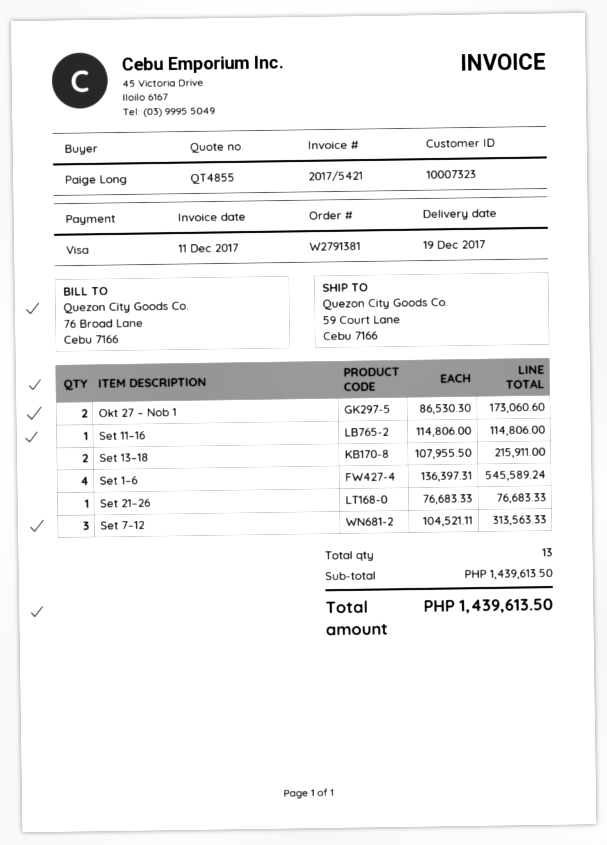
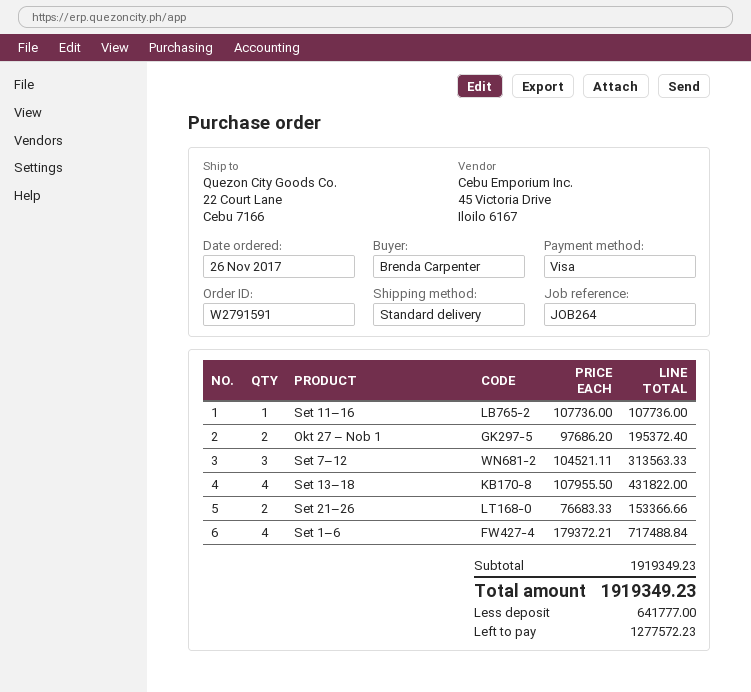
order number: W2791381 -> W2791591
ordered by: Paige Long -> Brenda Carpenter
ship to: 59 Court Lane, Cebu 7166 -> 22 Court Lane, Cebu 7166
Okt 27 – Nob 1: 2 x 86530.30 = 173060.60 -> 2 x 97686.20 = 195372.40
Set 11–16: 1 x 114806.00 = 114806.00 -> 1 x 107736.00 = 107736.00
Set 13–18: 2 x 107955.50 = 215911.00 -> 4 x 107955.50 = 431822.00
Set 1–6: 4 x 136397.31 = 545589.24 -> 4 x 179372.21 = 717488.84
Set 21–26: 1 x 76683.33 = 76683.33 -> 2 x 76683.33 = 153366.66
subtotal: 1439613.50 -> 1919349.23
total: 1439613.50 -> 1919349.23

